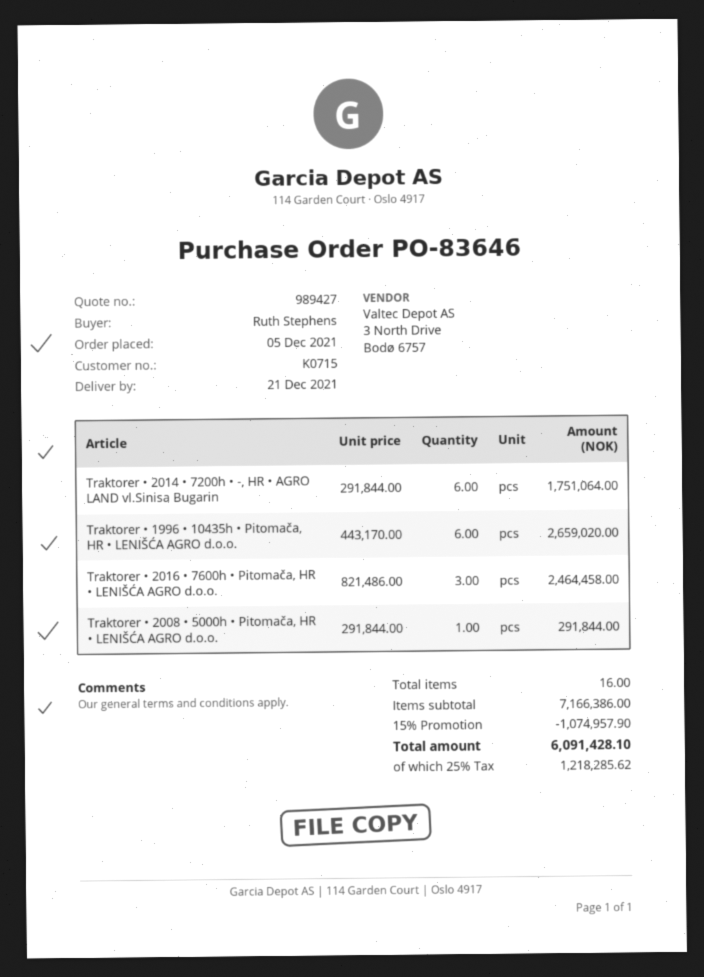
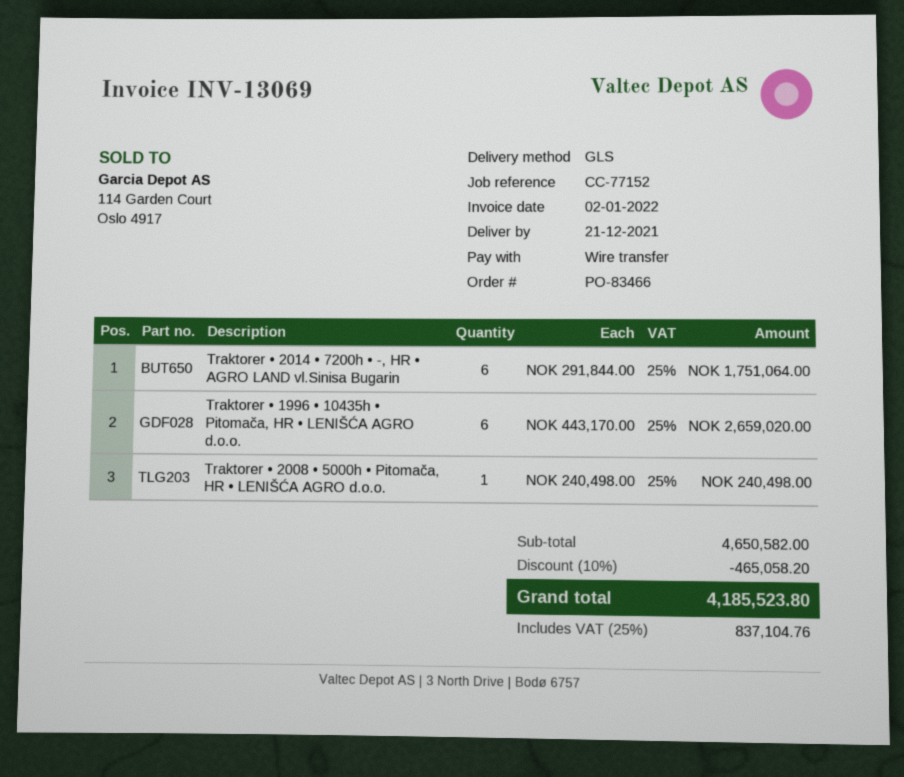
order number: PO-83646 -> PO-83466
Traktorer • 2016 • 7600h • Pitomača, HR • LENIŠĆA AGRO d.o.o.: 3 x 821486.00 = 2464458.00 -> none
Traktorer • 2008 • 5000h • Pitomača, HR • LENIŠĆA AGRO d.o.o.: 1 x 291844.00 = 291844.00 -> 1 x 240498.00 = 240498.00
subtotal: 7166386.00 -> 4650582.00
discount: 15% = 1074957.90 -> 10% = 465058.20
tax: 25% = 1218285.62 -> 25% = 837104.76
total: 6091428.10 -> 4185523.80

